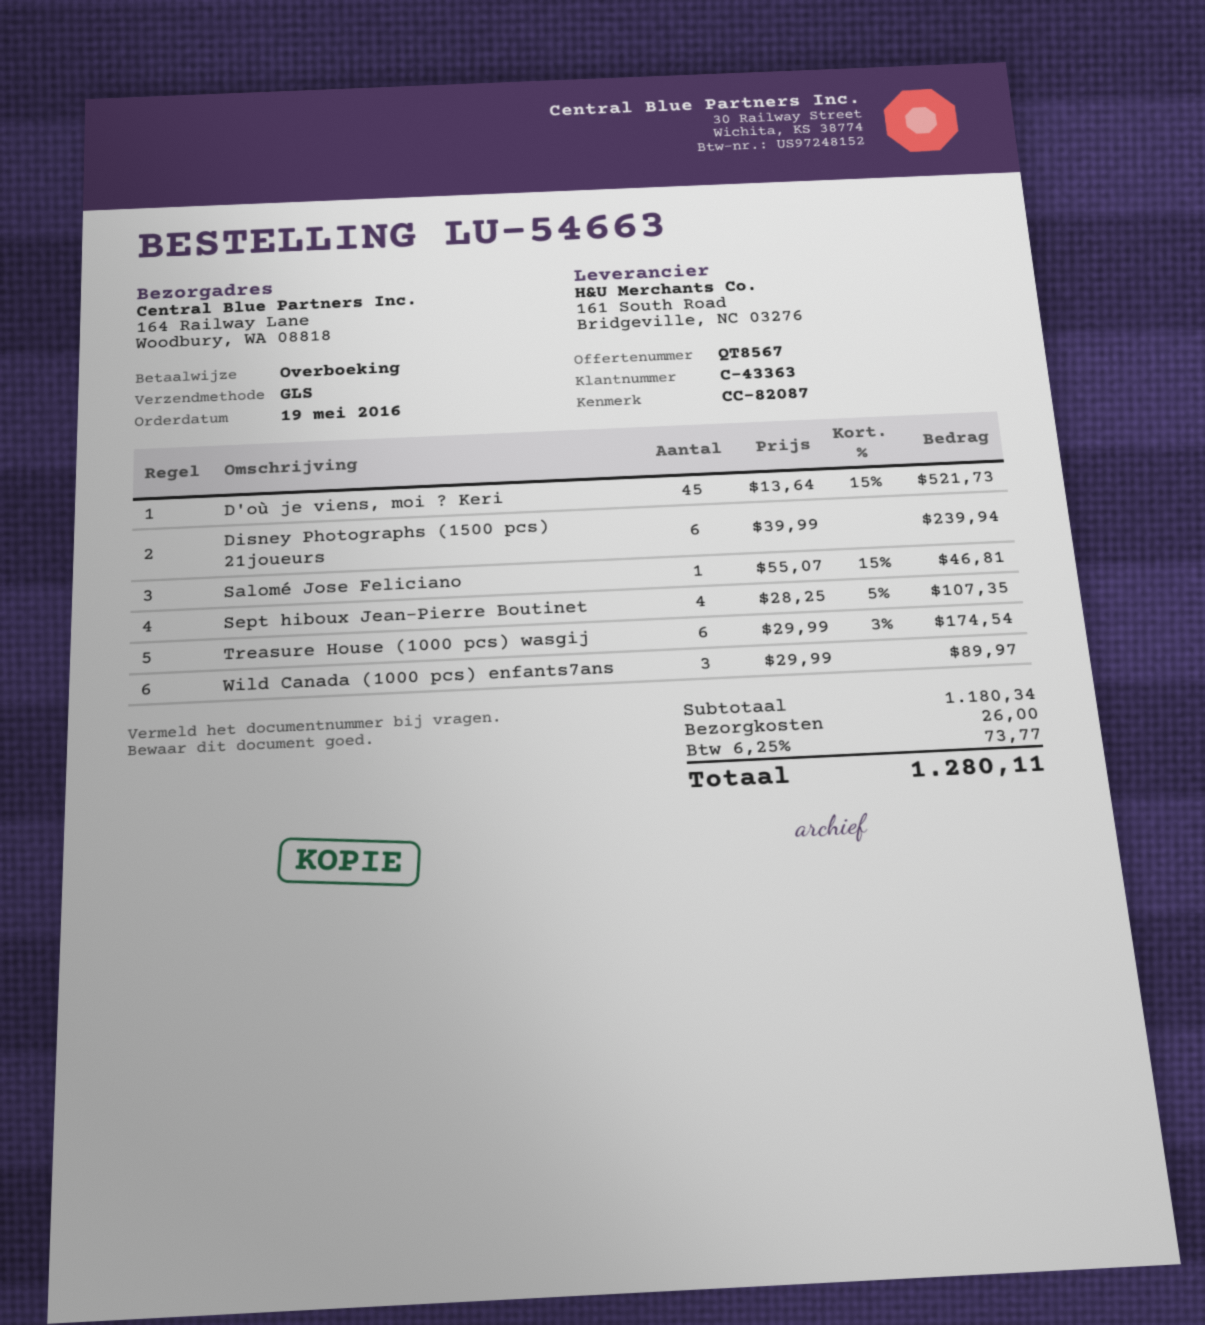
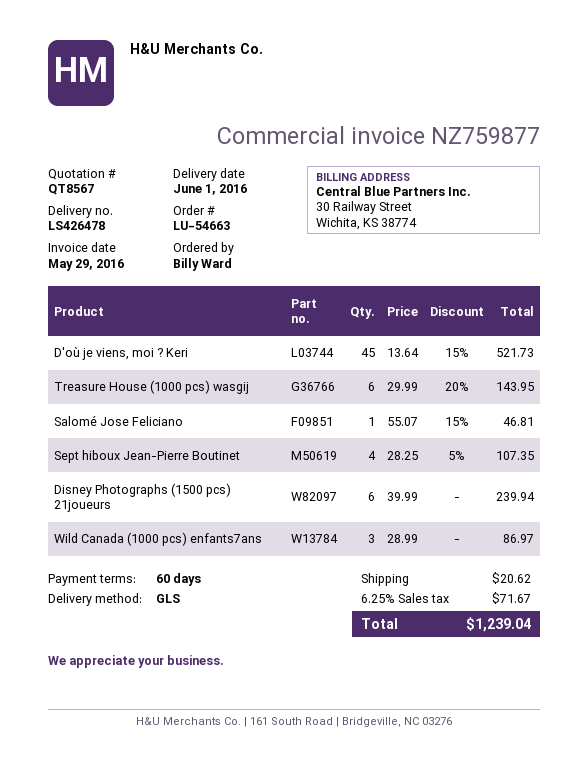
Treasure House (1000 pcs) wasgij: 6 x 29.99 - 3% = 174.54 -> 6 x 29.99 - 20% = 143.95
Wild Canada (1000 pcs) enfants7ans: 3 x 29.99 = 89.97 -> 3 x 28.99 = 86.97
shipping: 26.00 -> 20.62
tax: 6.25% = 73.77 -> 6.25% = 71.67
total: 1280.11 -> 1239.04

